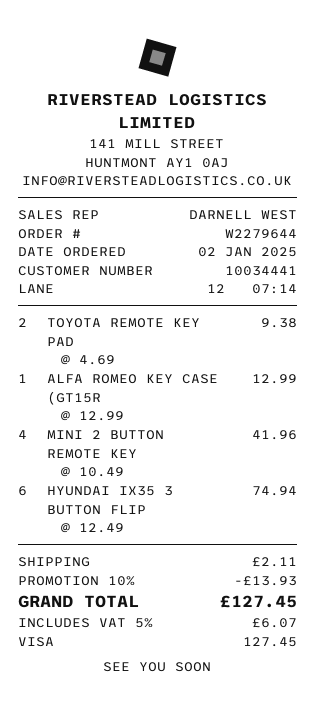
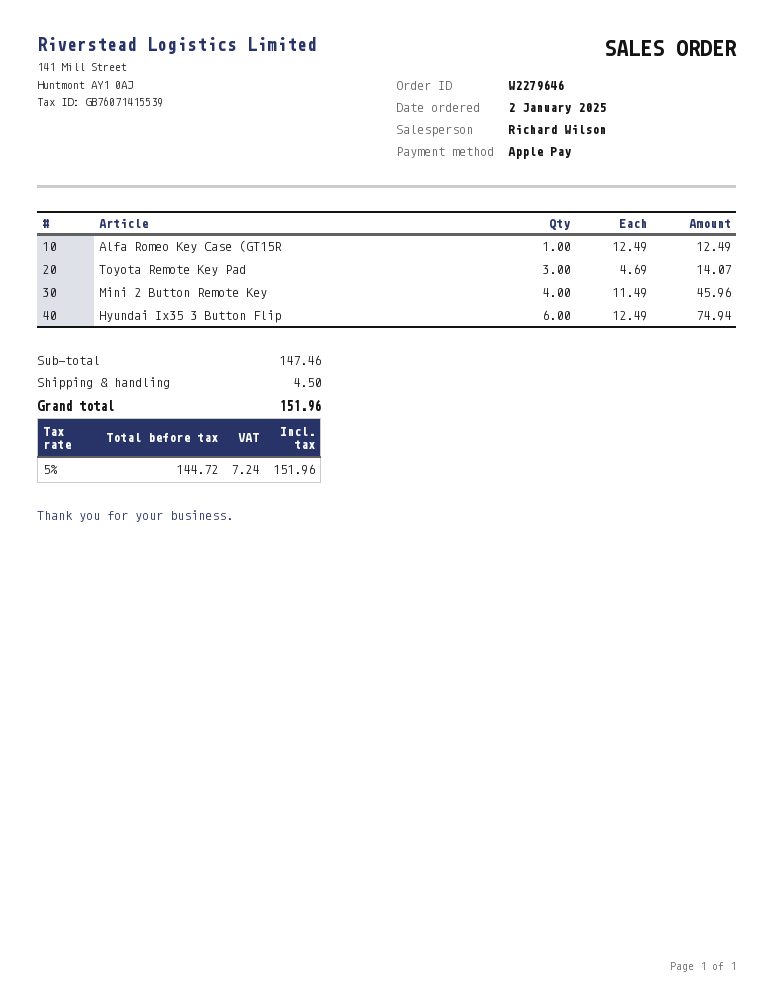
order number: W2279644 -> W2279646
sales rep: DARNELL WEST -> Richard Wilson
payment method: Visa -> Apple Pay
TOYOTA REMOTE KEY PAD: 2 x 4.69 = 9.38 -> 3 x 4.69 = 14.07
ALFA ROMEO KEY CASE (GT15R: 1 x 12.99 = 12.99 -> 1 x 12.49 = 12.49
MINI 2 BUTTON REMOTE KEY: 4 x 10.49 = 41.96 -> 4 x 11.49 = 45.96
discount: 10% = 13.93 -> none
shipping: 2.11 -> 4.50
tax: 5% = 6.07 -> 5% = 7.24
total: 127.45 -> 151.96

